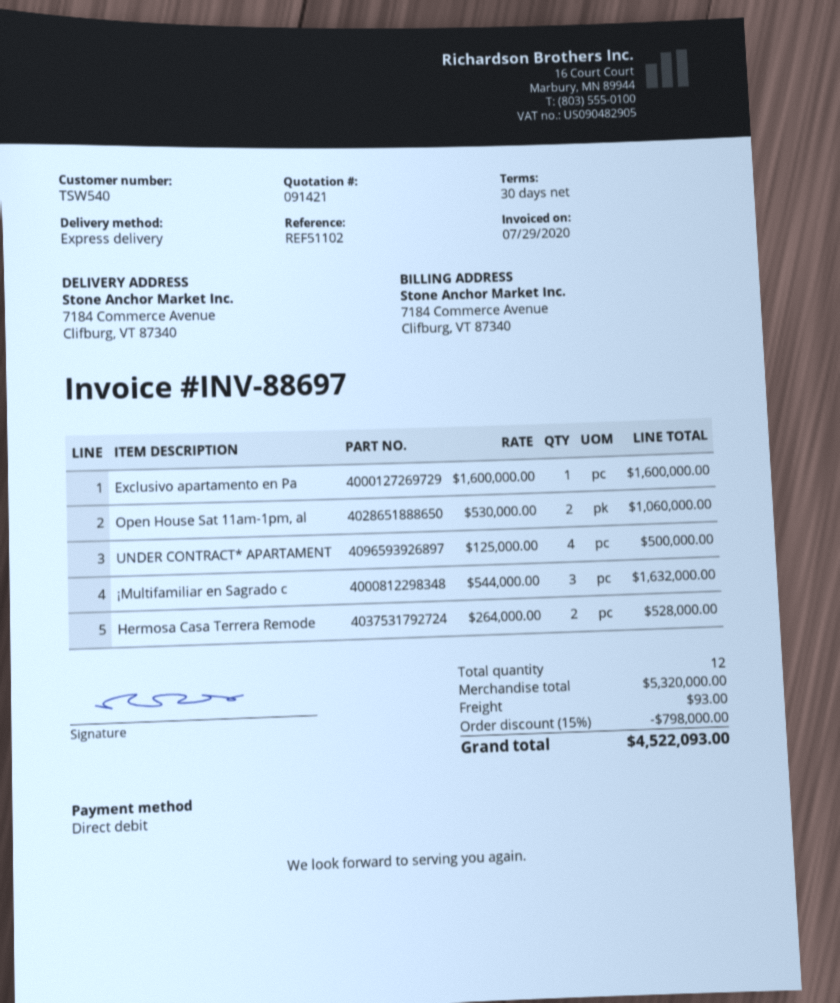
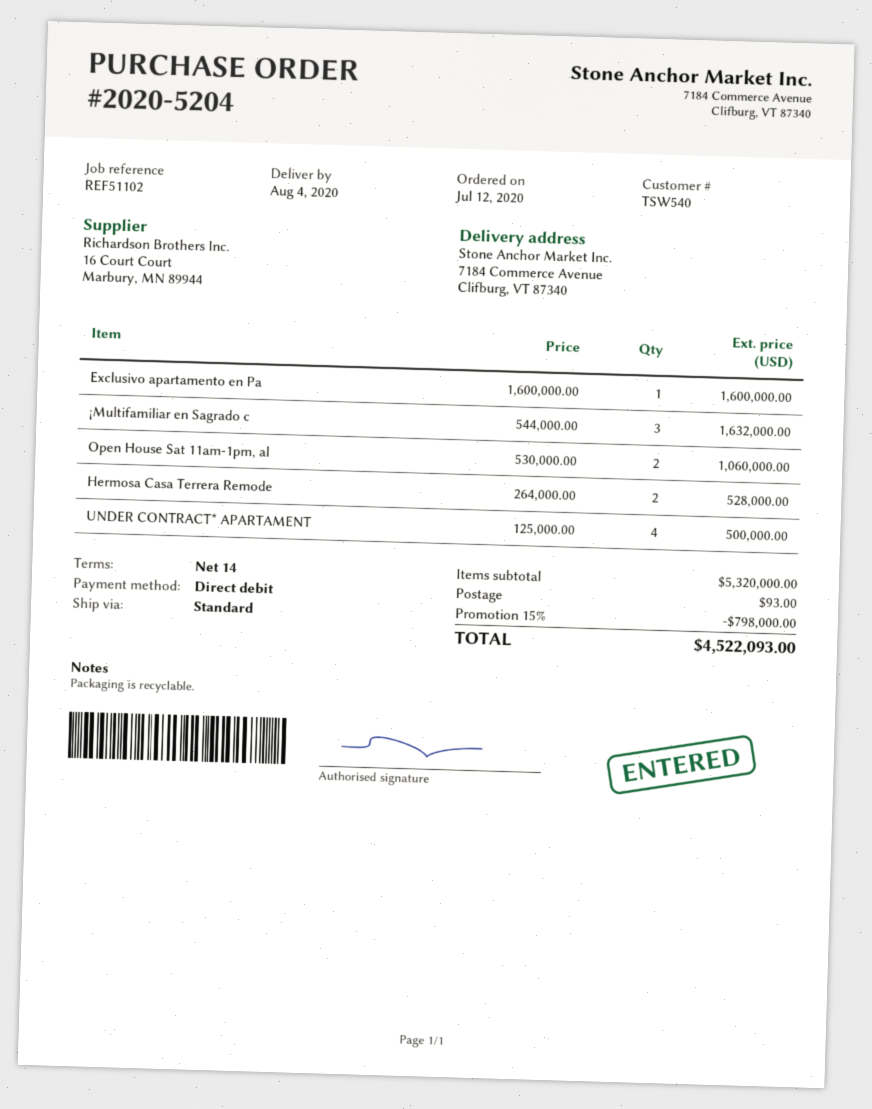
payment terms: 30 days -> 14 days
shipping method: express -> standard

